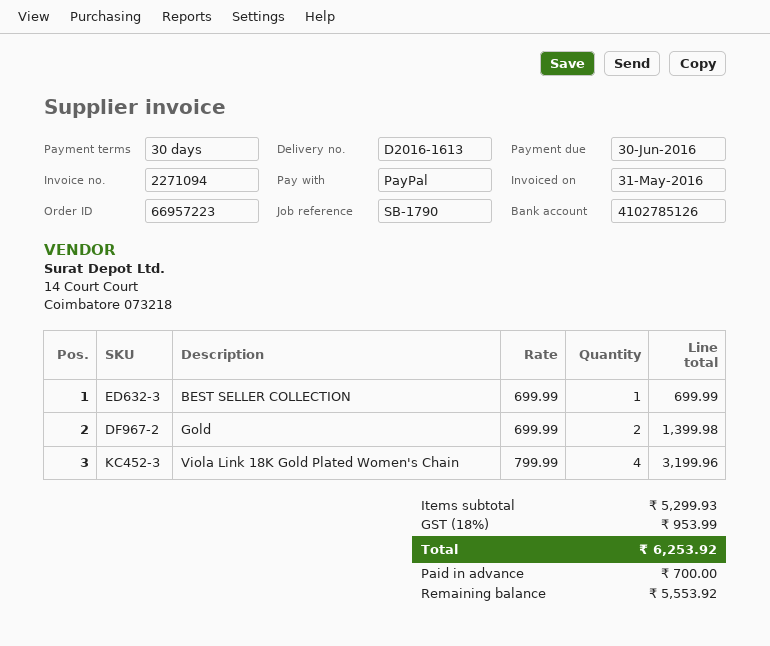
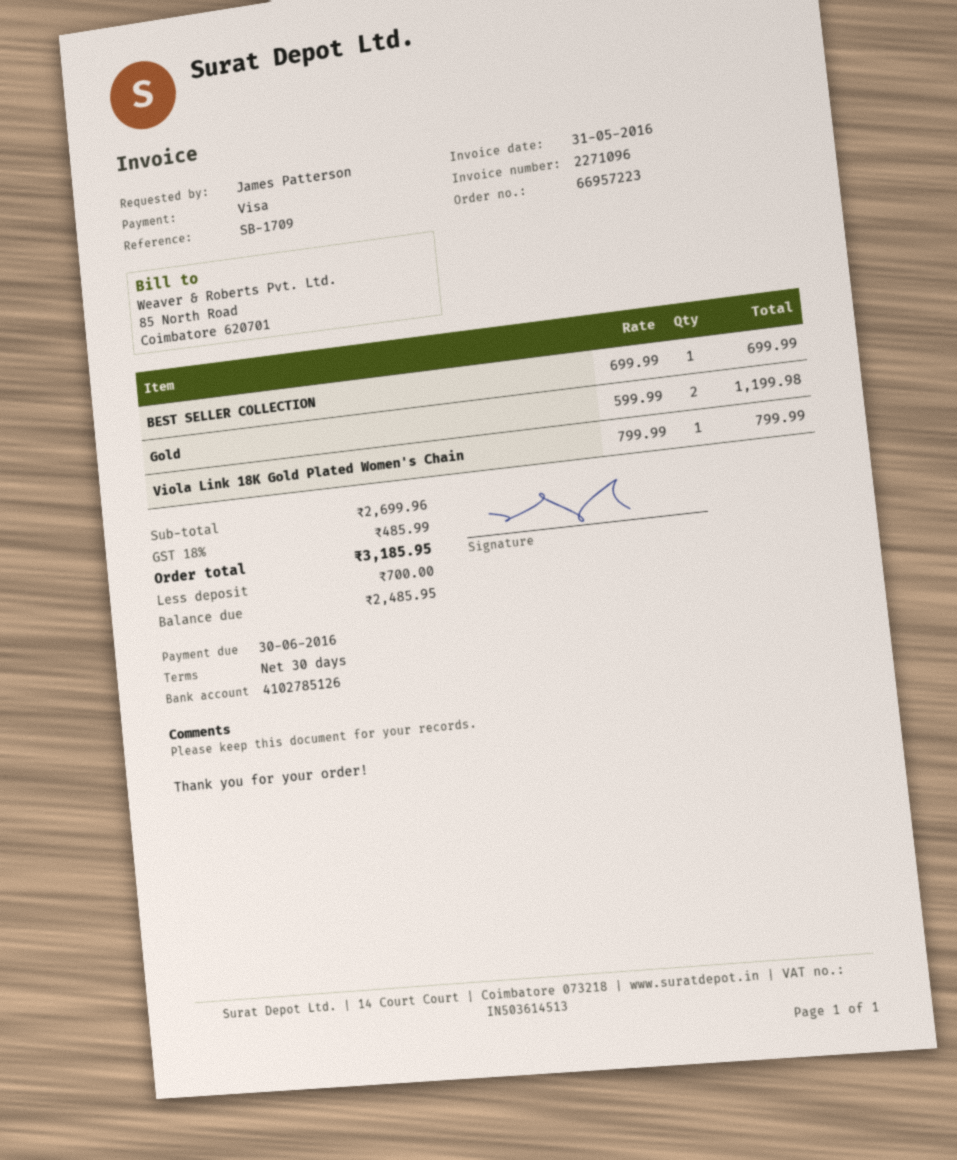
invoice number: 2271094 -> 2271096
reference: SB-1790 -> SB-1709
payment method: PayPal -> Visa
Gold: 2 x 699.99 = 1399.98 -> 2 x 599.99 = 1199.98
Viola Link 18K Gold Plated Women's Chain: 4 x 799.99 = 3199.96 -> 1 x 799.99 = 799.99
subtotal: 5299.93 -> 2699.96
tax: 18% = 953.99 -> 18% = 485.99
total: 6253.92 -> 3185.95
balance: 5553.92 -> 2485.95

